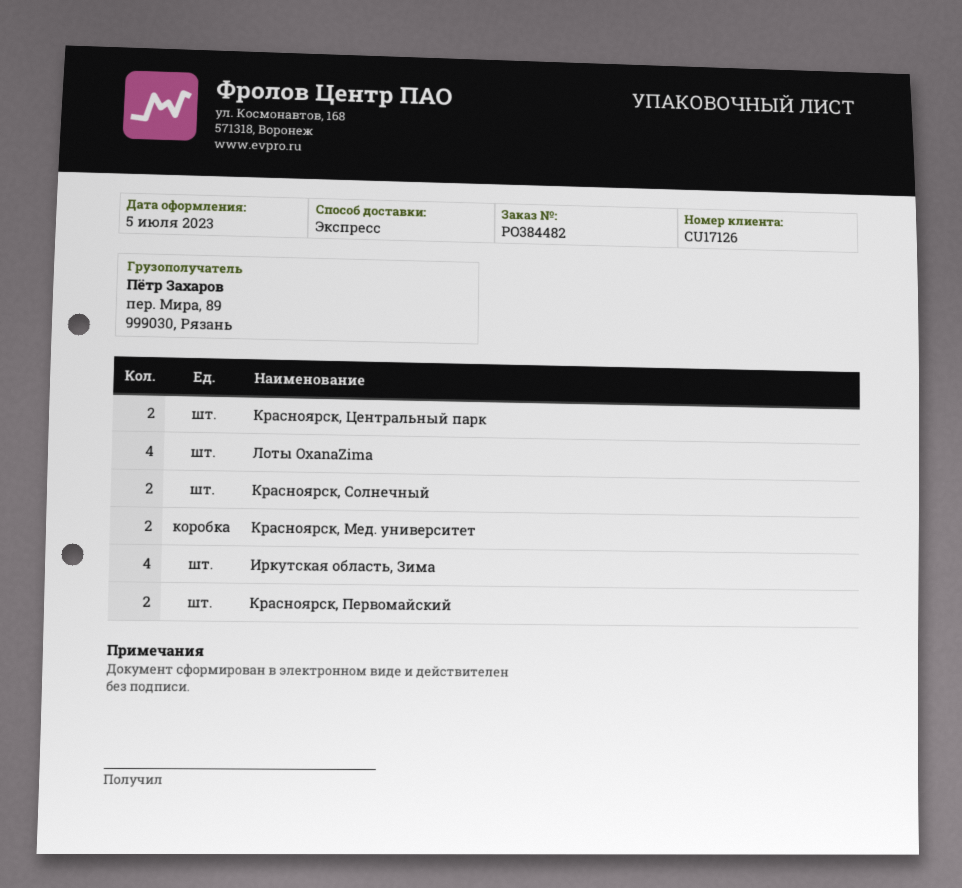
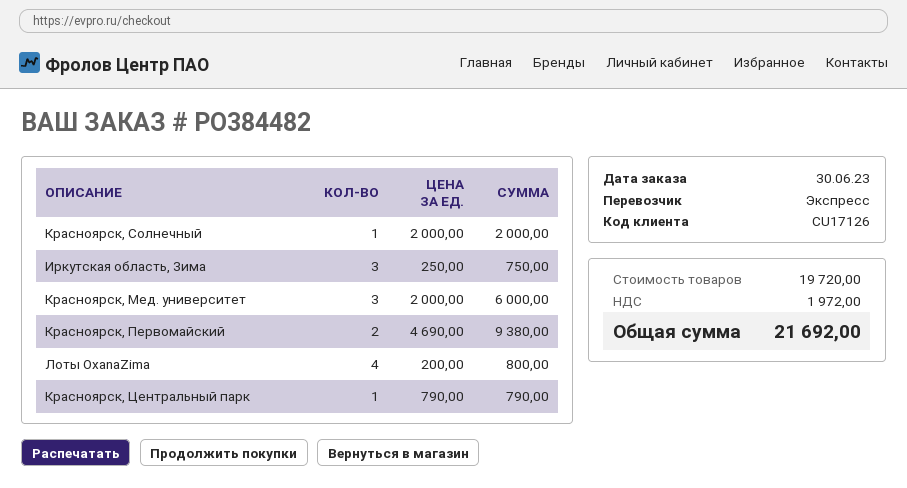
order date: 2023-07-05 -> 2023-06-30
Красноярск, Центральный парк: 2 -> 1
Красноярск, Солнечный: 2 -> 1
Красноярск, Мед. университет: 2 -> 3
Иркутская область, Зима: 4 -> 3

